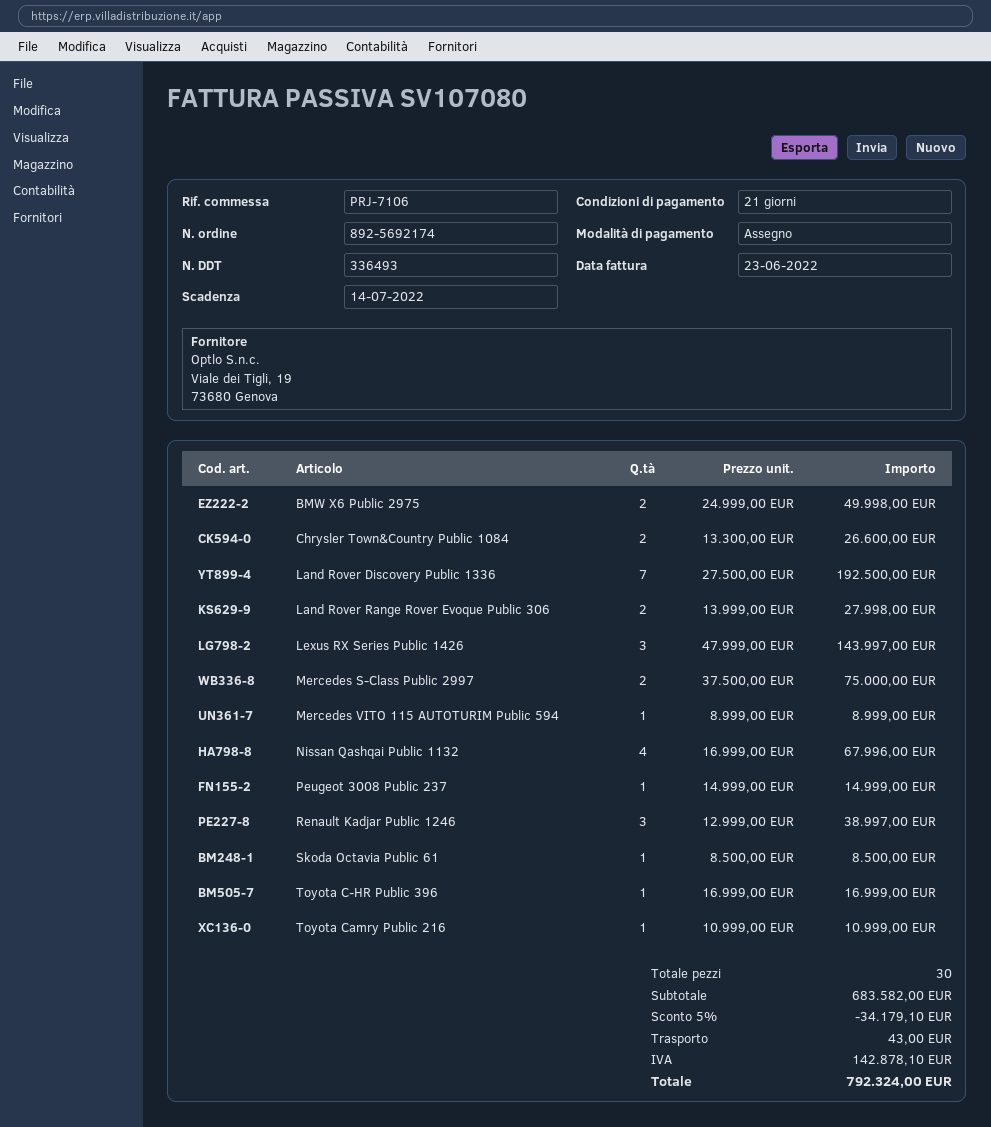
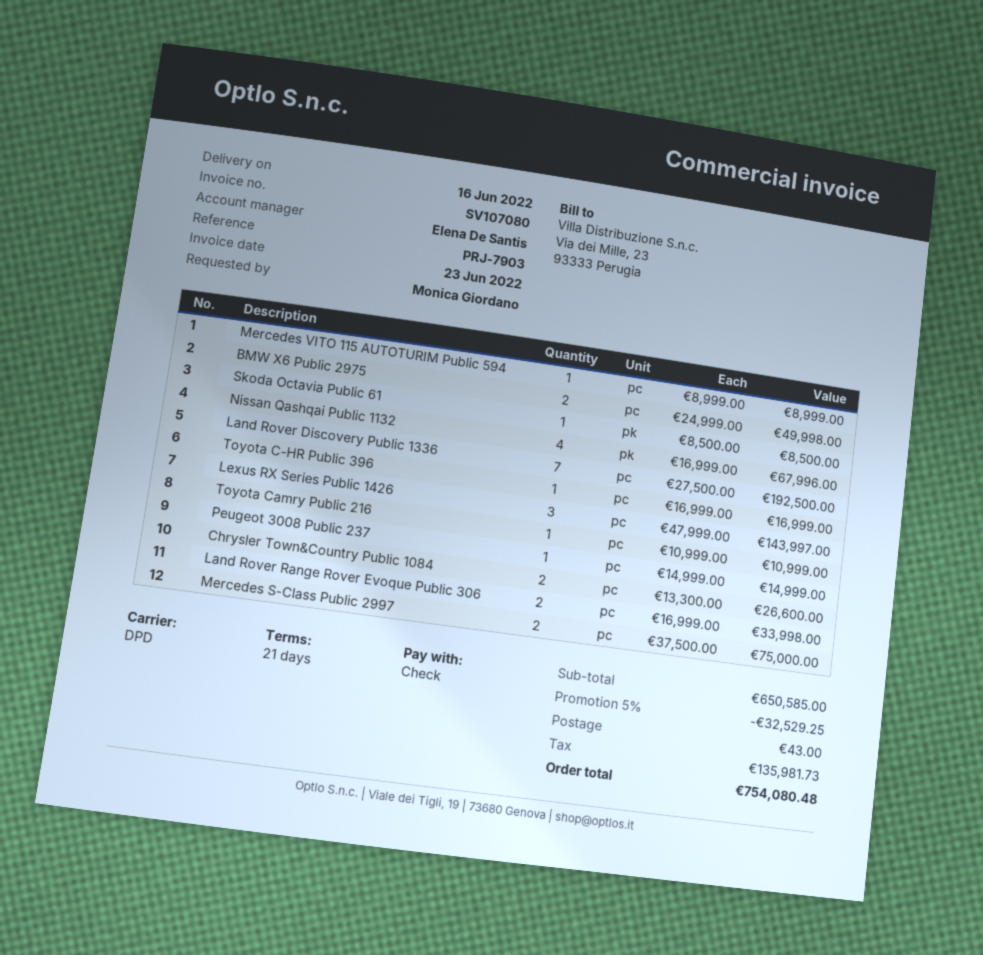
reference: PRJ-7106 -> PRJ-7903
Land Rover Range Rover Evoque Public 306: 2 x 13999.00 = 27998.00 -> 2 x 16999.00 = 33998.00
Renault Kadjar Public 1246: 3 x 12999.00 = 38997.00 -> none
subtotal: 683582.00 -> 650585.00
discount: 5% = 34179.10 -> 5% = 32529.25
tax: 142878.10 -> 135981.73
total: 792324.00 -> 754080.48

